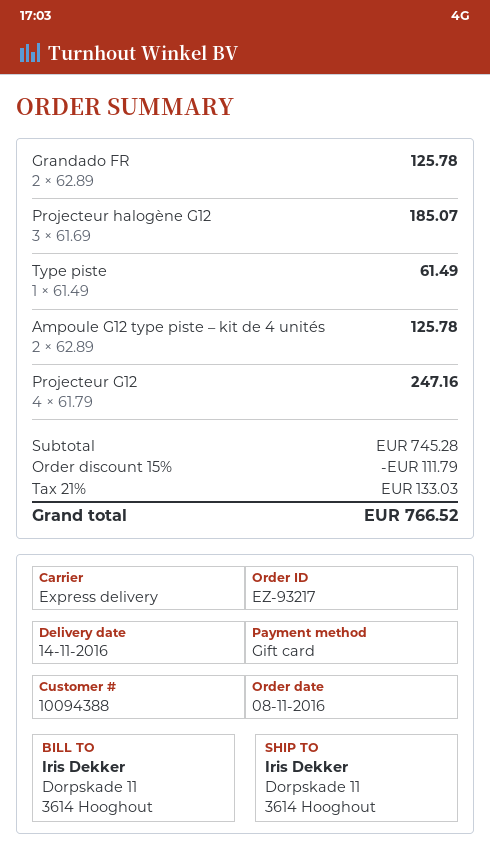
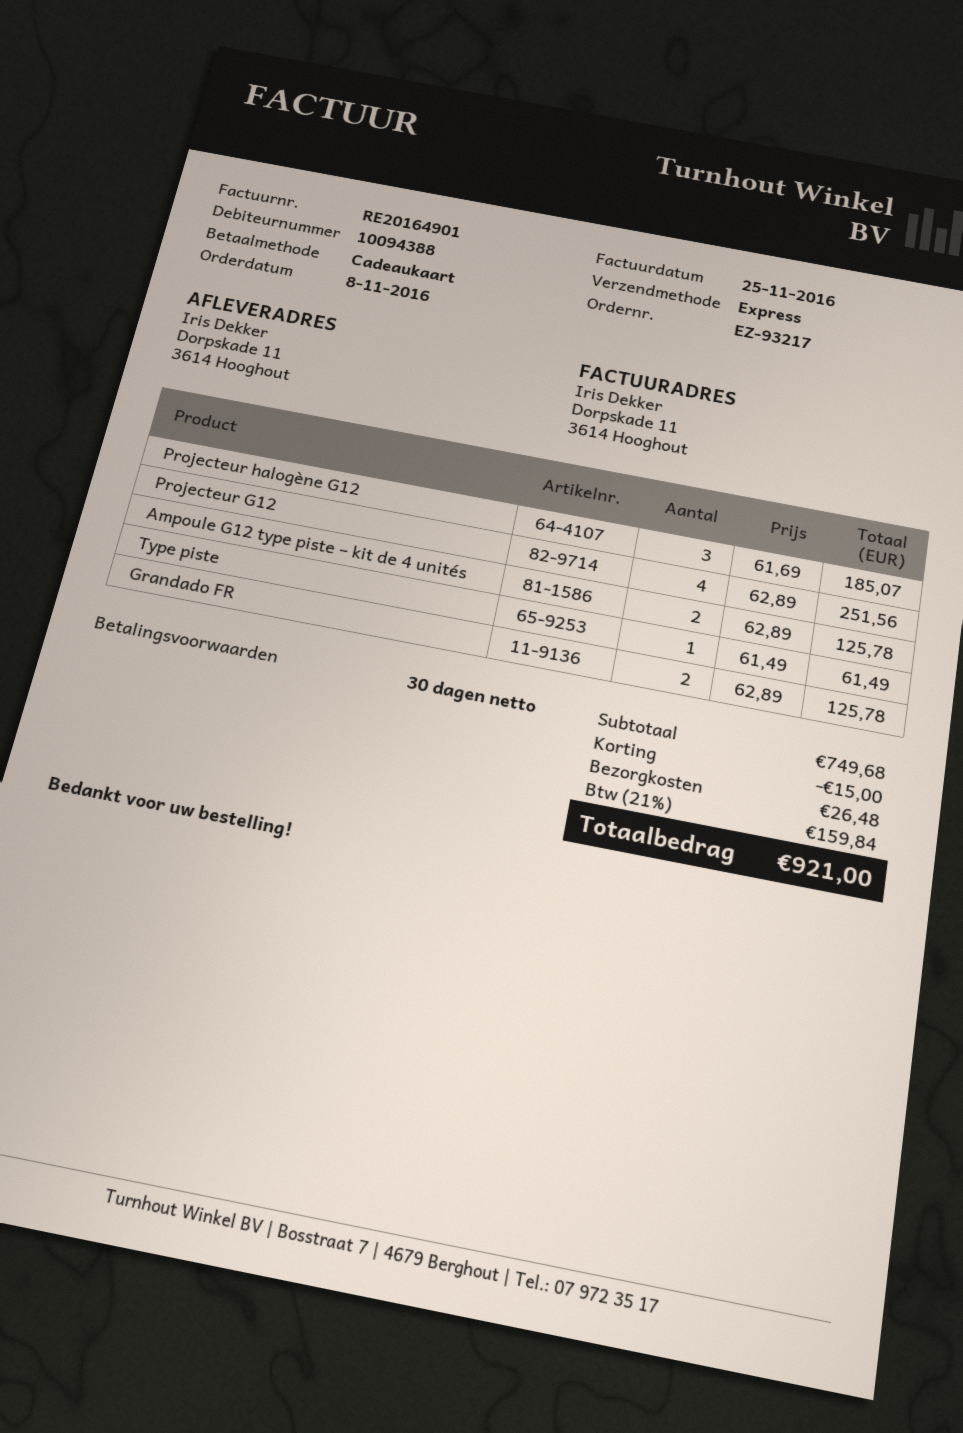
Projecteur G12: 4 x 61.79 = 247.16 -> 4 x 62.89 = 251.56
subtotal: 745.28 -> 749.68
discount: 111.79 -> 15.00
shipping: none -> 26.48
tax: 21% = 133.03 -> 21% = 159.84
total: 766.52 -> 921.00

